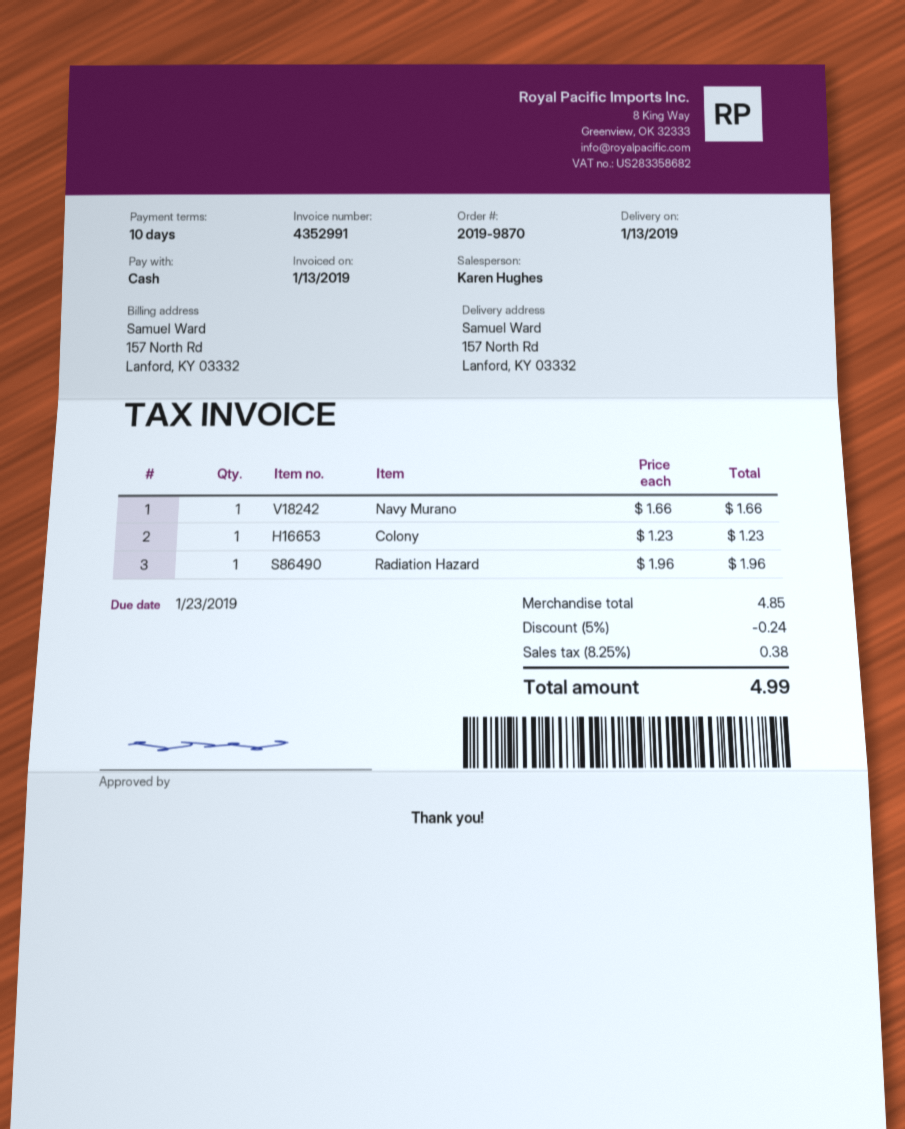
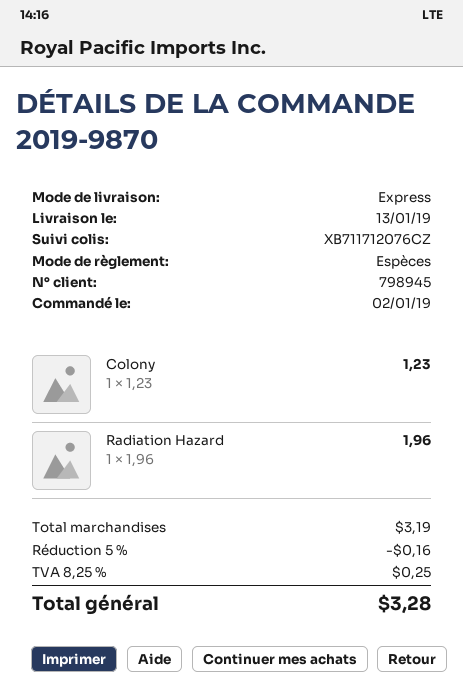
Navy Murano: 1 x 1.66 = 1.66 -> none
subtotal: 4.85 -> 3.19
discount: 5% = 0.24 -> 5% = 0.16
tax: 8.25% = 0.38 -> 8.25% = 0.25
total: 4.99 -> 3.28

